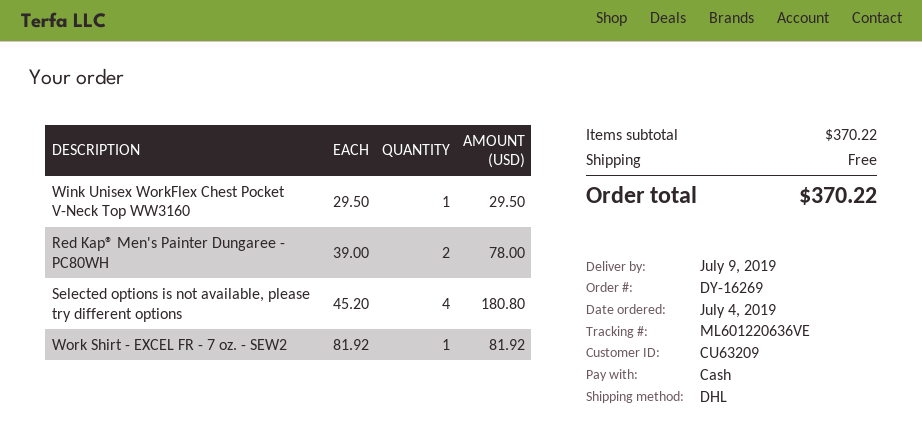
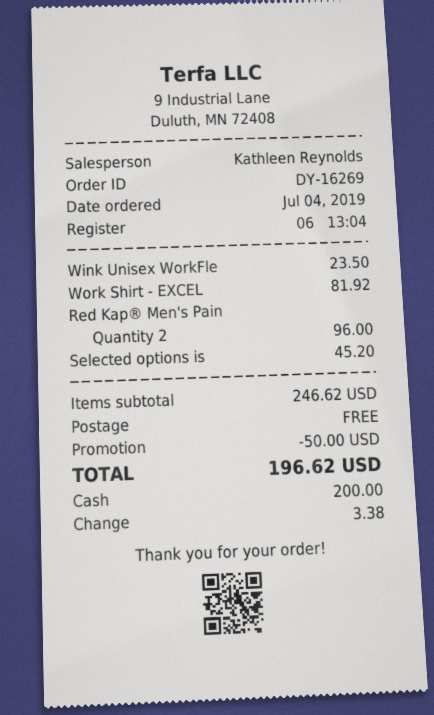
Wink Unisex WorkFlex Chest Pocket V-Neck Top WW3160: 1 for 29.50 -> 1 for 23.50
Red Kap® Men's Painter Dungaree - PC80WH: 2 for 78.00 -> 2 for 96.00
Selected options is not available, please try different options: 4 for 180.80 -> 1 for 45.20
subtotal: 370.22 -> 246.62
discount: none -> 50.00
total: 370.22 -> 196.62

